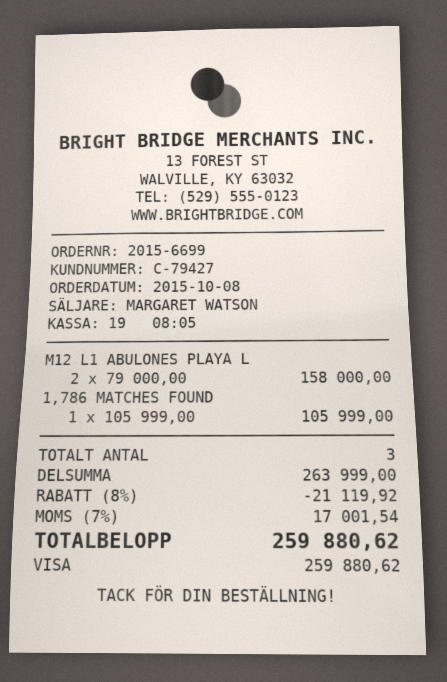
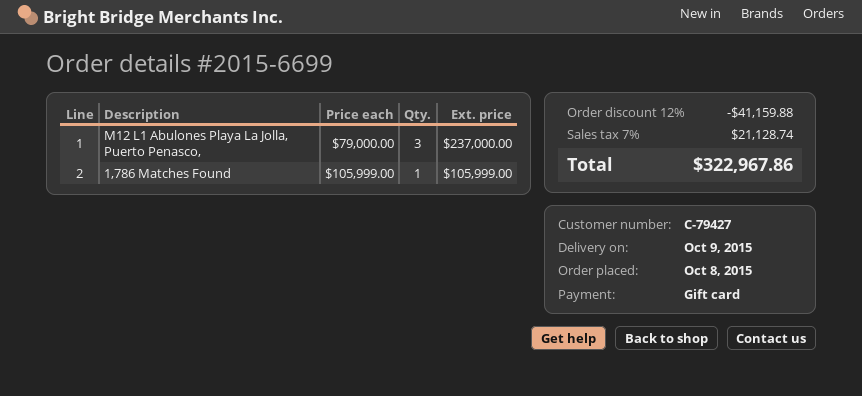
payment method: Visa -> gift card
M12 L1 ABULONES PLAYA L: 2 x 79000.00 = 158000.00 -> 3 x 79000.00 = 237000.00
discount: 8% = 21119.92 -> 12% = 41159.88
tax: 7% = 17001.54 -> 7% = 21128.74
total: 259880.62 -> 322967.86

